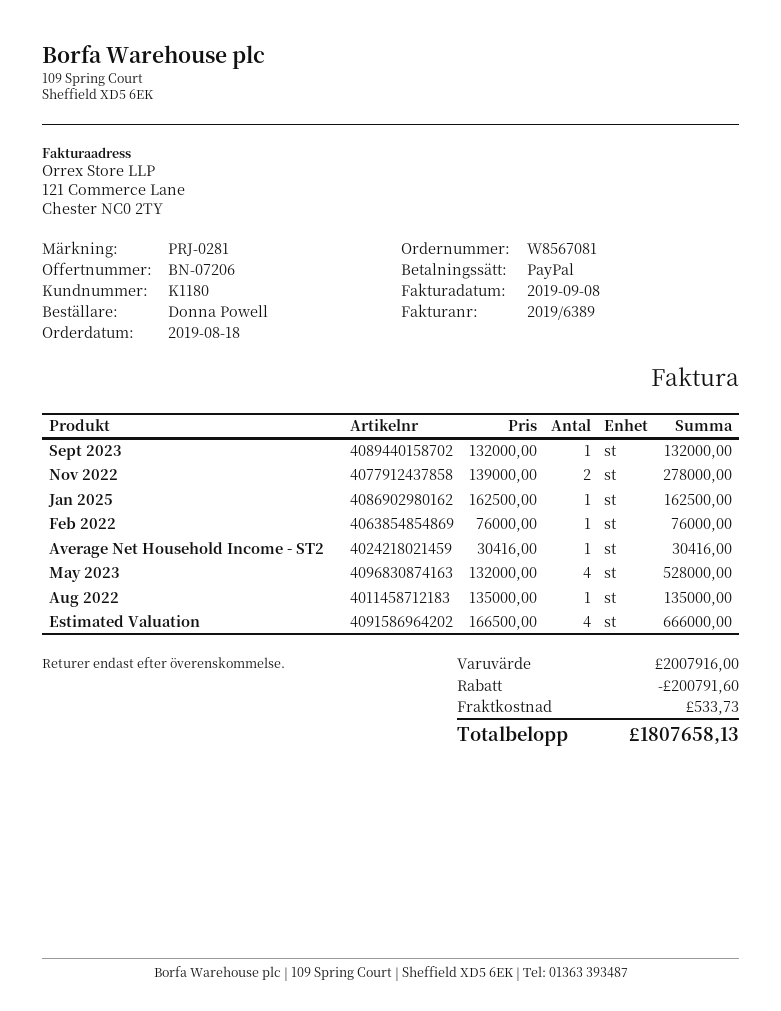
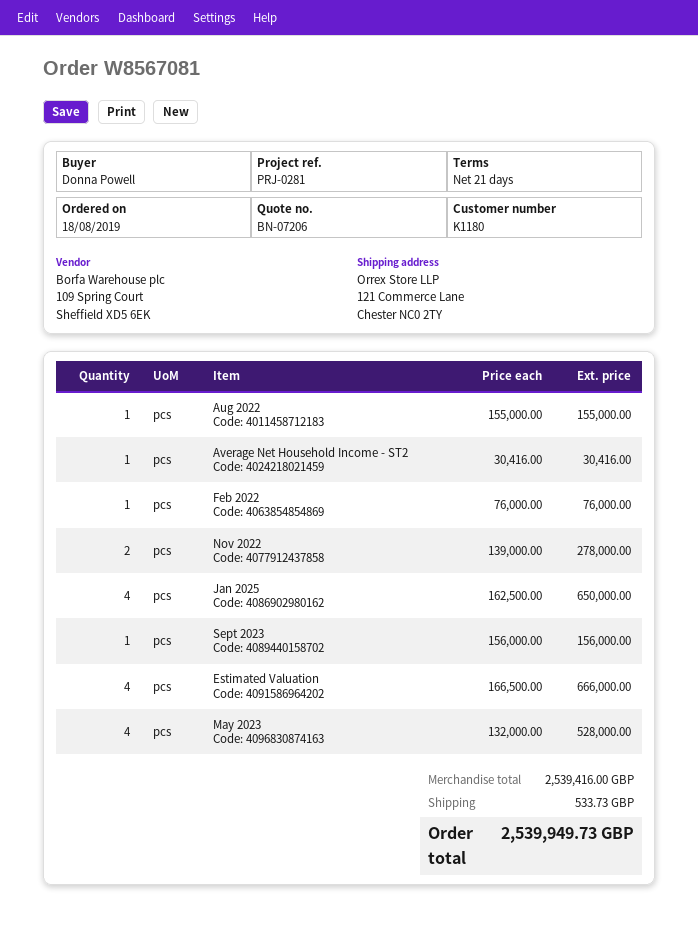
Sept 2023: 1 x 132000.00 = 132000.00 -> 1 x 156000.00 = 156000.00
Jan 2025: 1 x 162500.00 = 162500.00 -> 4 x 162500.00 = 650000.00
Aug 2022: 1 x 135000.00 = 135000.00 -> 1 x 155000.00 = 155000.00
subtotal: 2007916.00 -> 2539416.00
discount: 200791.60 -> none
total: 1807658.13 -> 2539949.73

